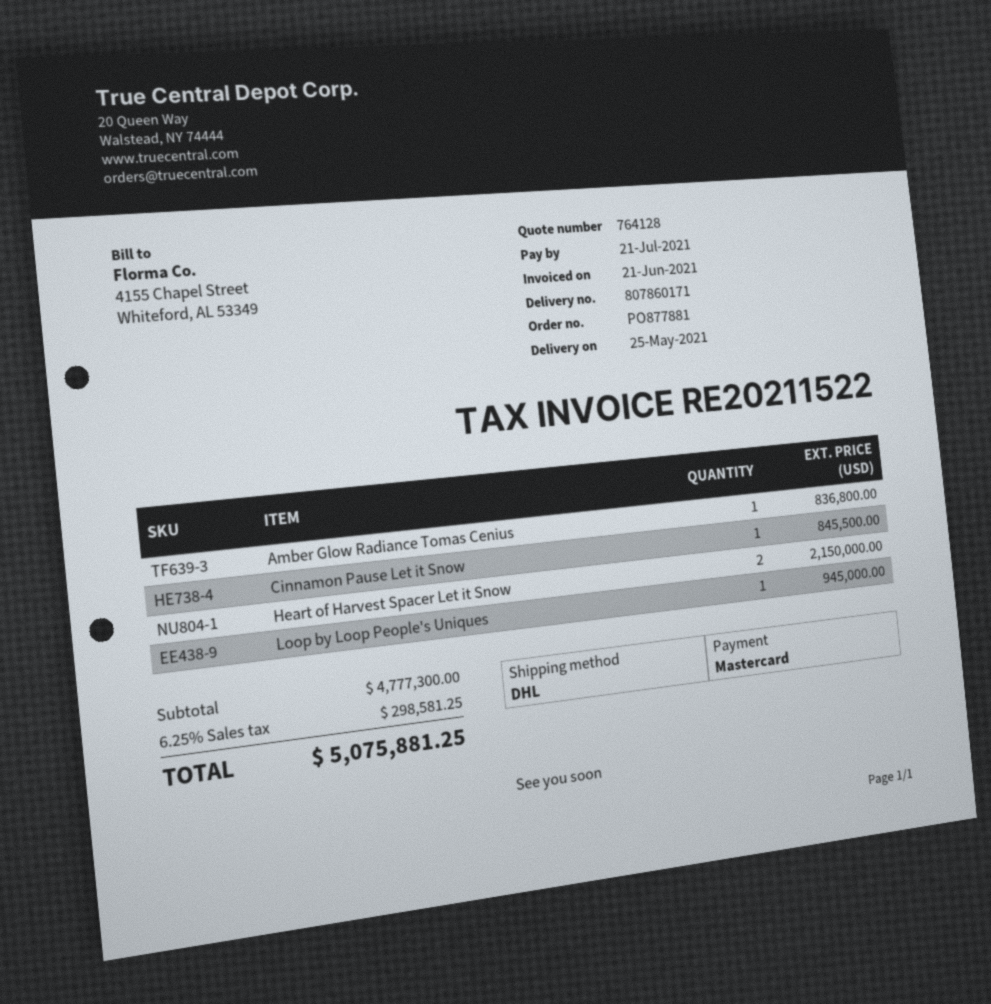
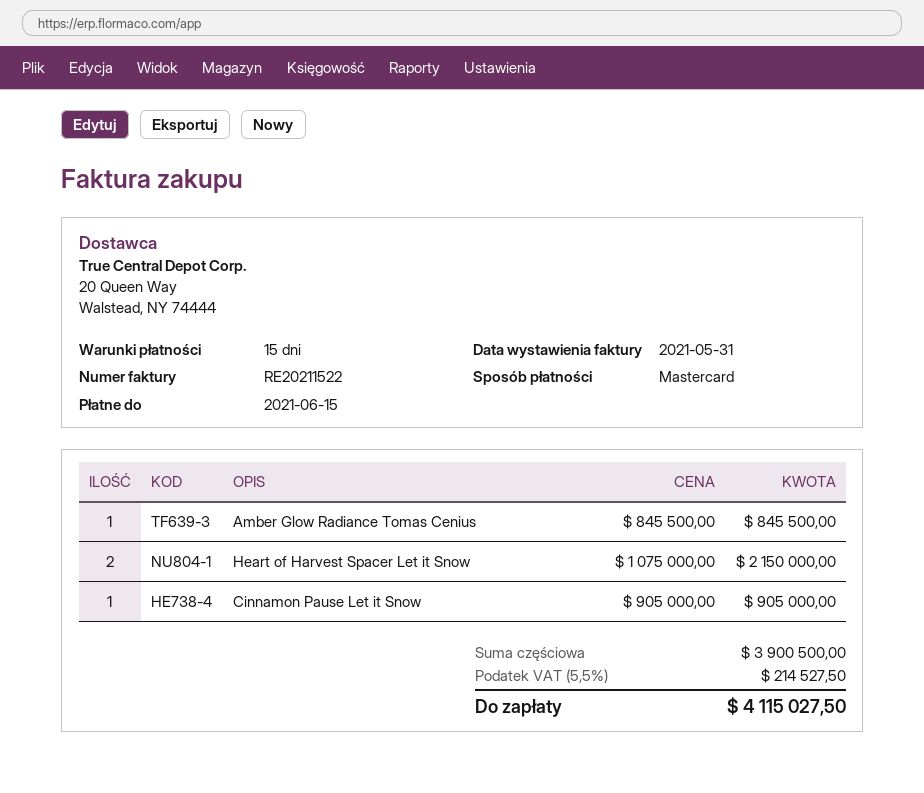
invoice date: 2021-06-21 -> 2021-05-31
due date: 2021-07-21 -> 2021-06-15
Amber Glow Radiance Tomas Cenius: 1 for 836800.00 -> 1 for 845500.00
Cinnamon Pause Let it Snow: 1 for 845500.00 -> 1 for 905000.00
Loop by Loop People's Uniques: 1 for 945000.00 -> none
subtotal: 4777300.00 -> 3900500.00
tax: 6.25% = 298581.25 -> 5.5% = 214527.50
total: 5075881.25 -> 4115027.50

